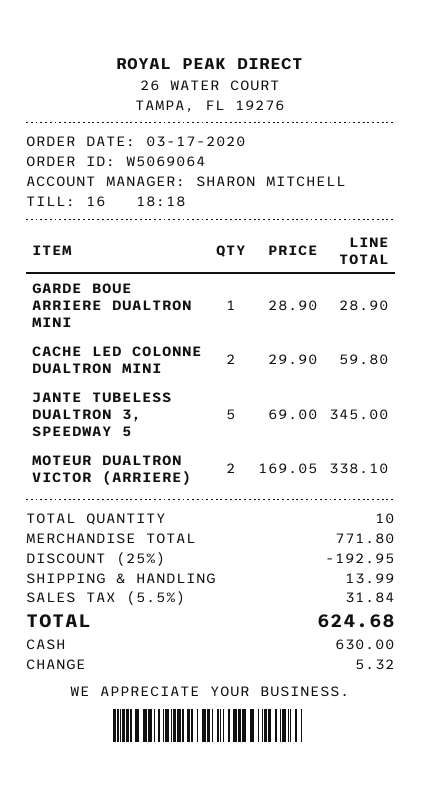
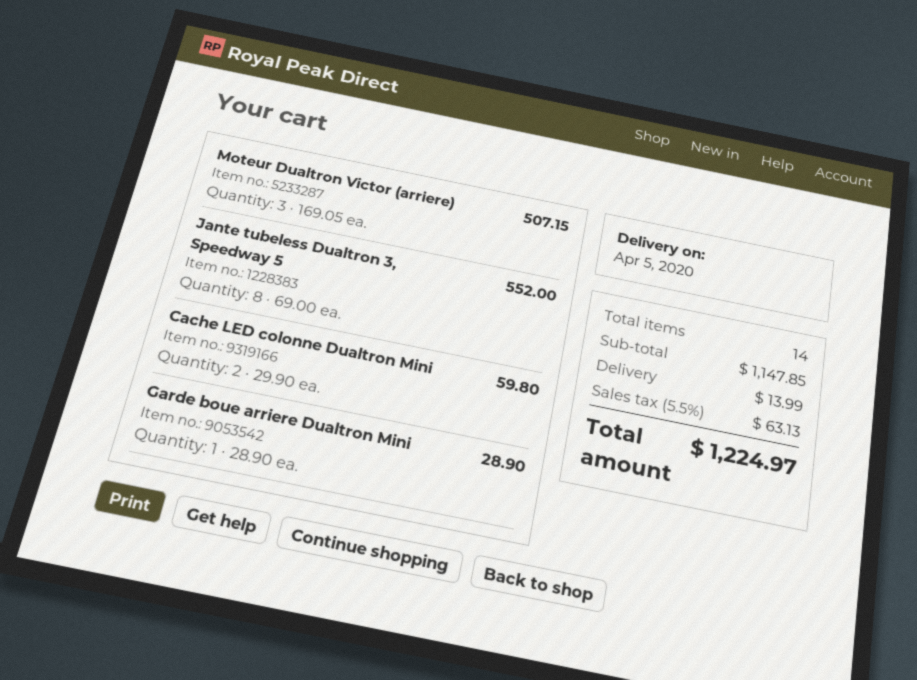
JANTE TUBELESS DUALTRON 3, SPEEDWAY 5: 5 x 69.00 = 345.00 -> 8 x 69.00 = 552.00
MOTEUR DUALTRON VICTOR (ARRIERE): 2 x 169.05 = 338.10 -> 3 x 169.05 = 507.15
total quantity: 10 -> 14
subtotal: 771.80 -> 1147.85
discount: 25% = 192.95 -> none
tax: 5.5% = 31.84 -> 5.5% = 63.13
total: 624.68 -> 1224.97

